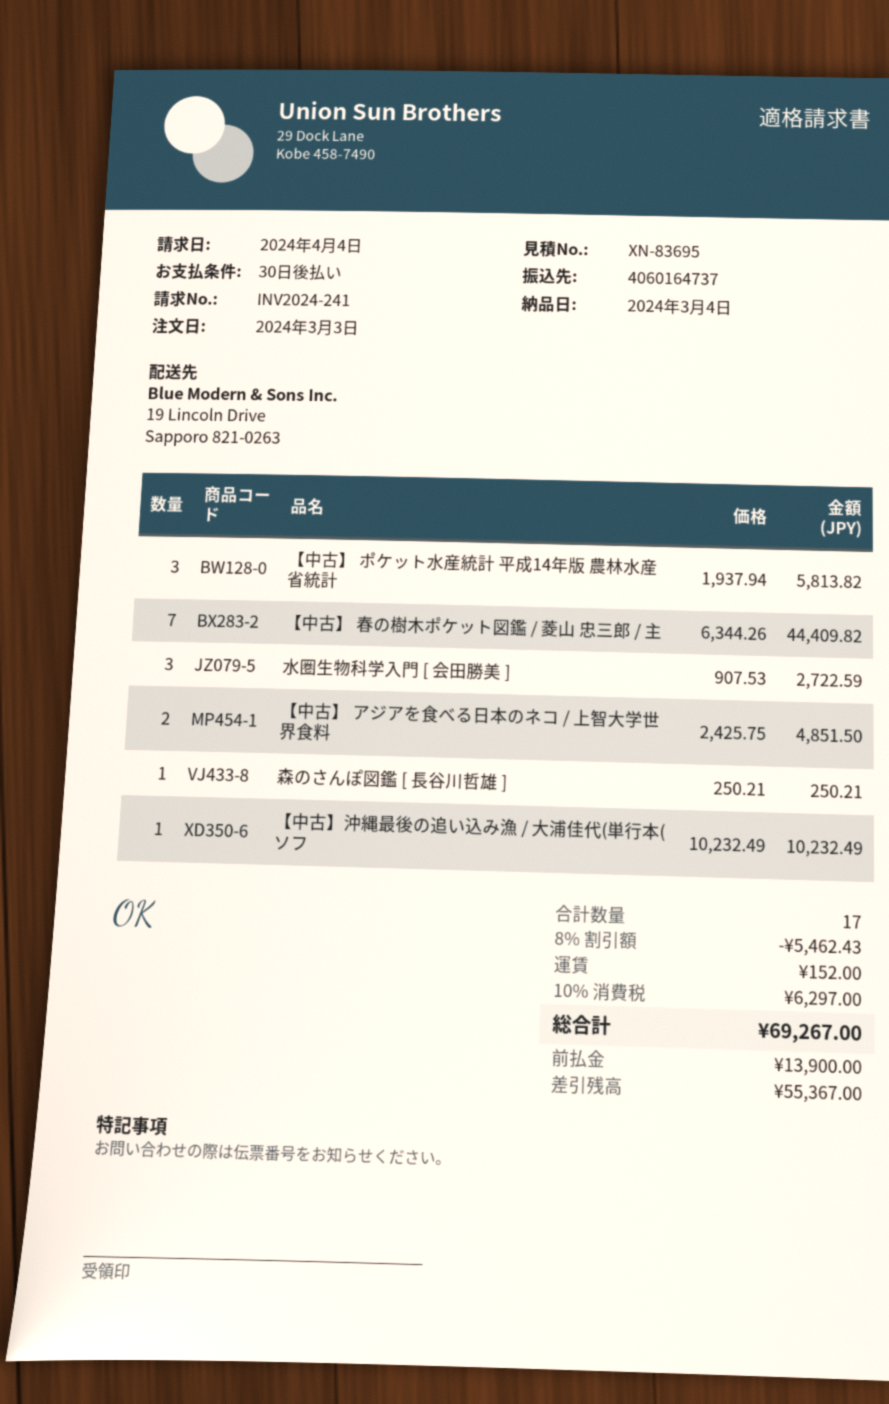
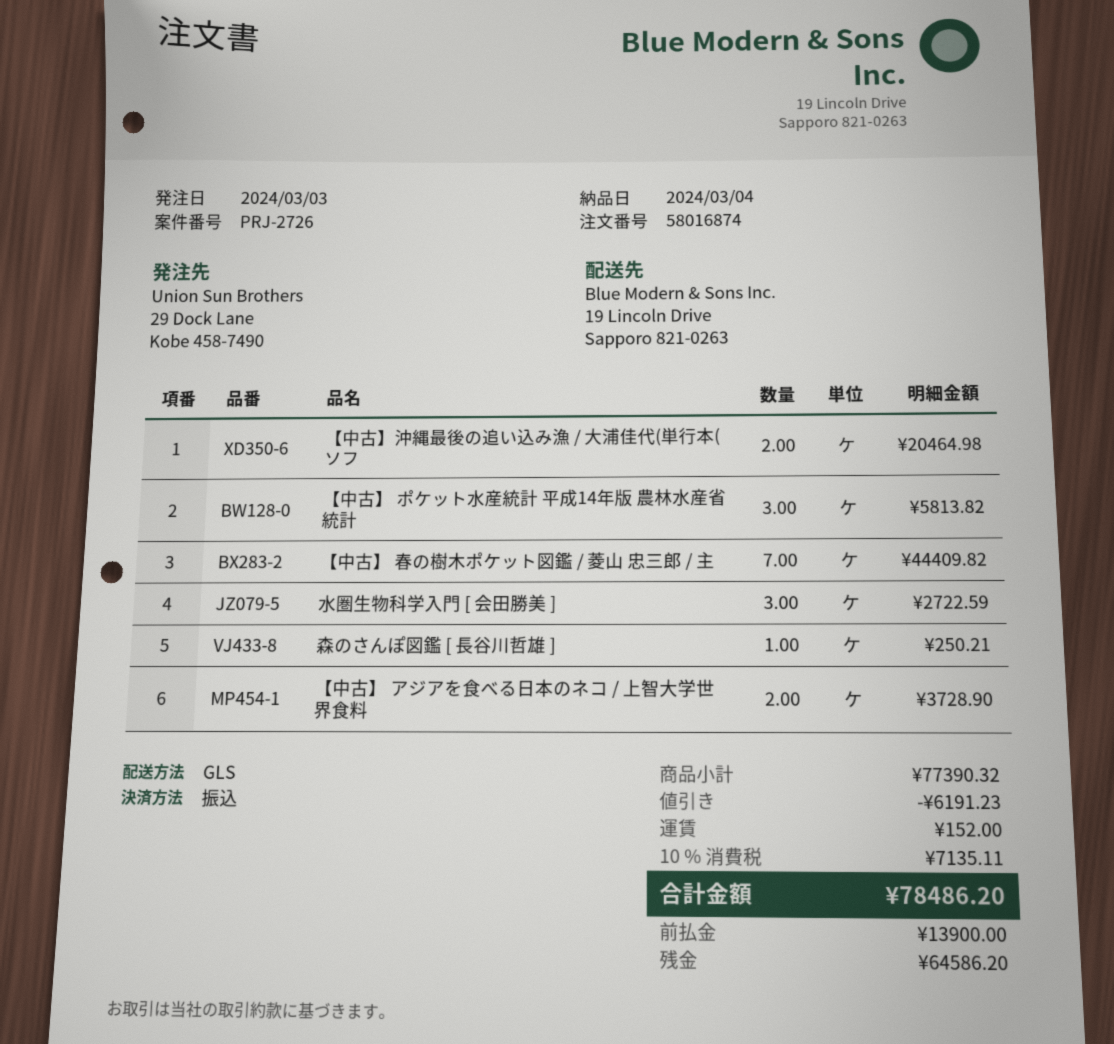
【中古】 アジアを食べる日本のネコ / 上智大学世界食料: 2 for 4851.50 -> 2 for 3728.90
【中古】沖縄最後の追い込み漁 / 大浦佳代(単行本(ソフ: 1 for 10232.49 -> 2 for 20464.98
discount: 5462.43 -> 6191.23
tax: 10% = 6297.00 -> 10% = 7135.11
total: 69267.00 -> 78486.20
balance: 55367.00 -> 64586.20

